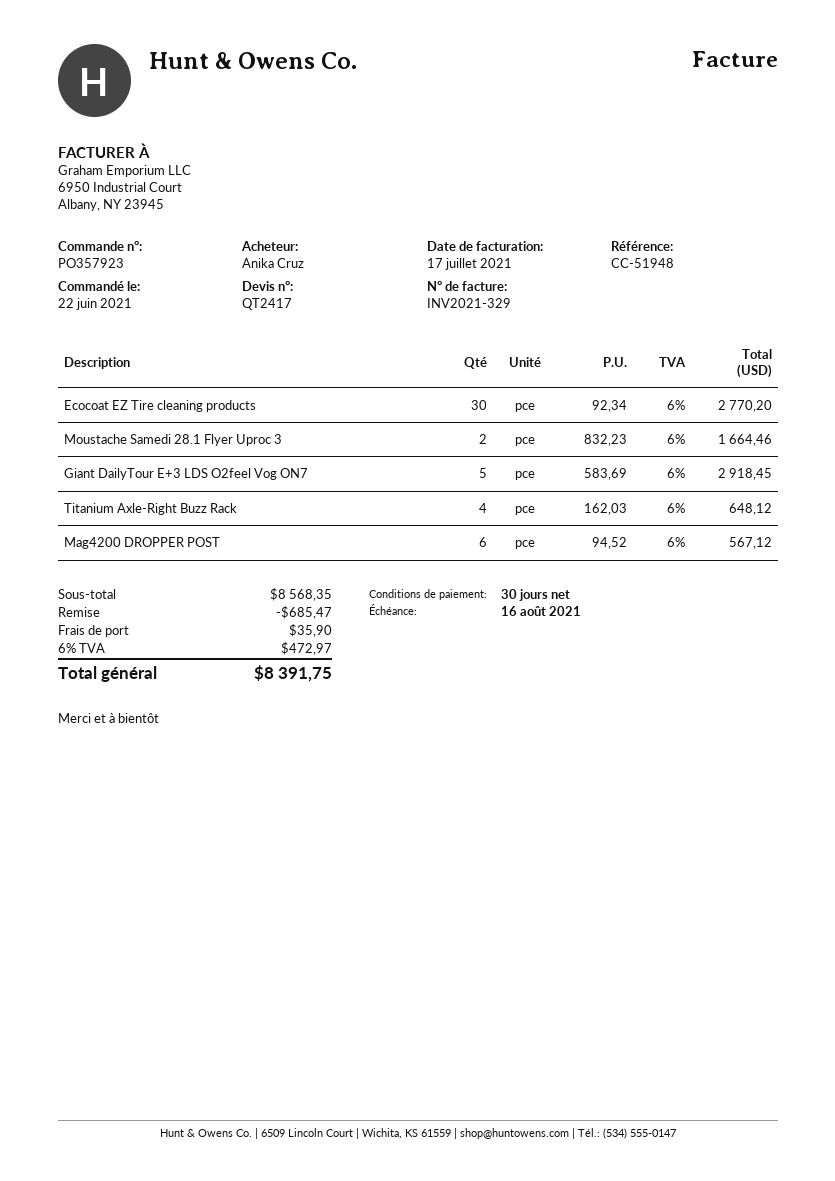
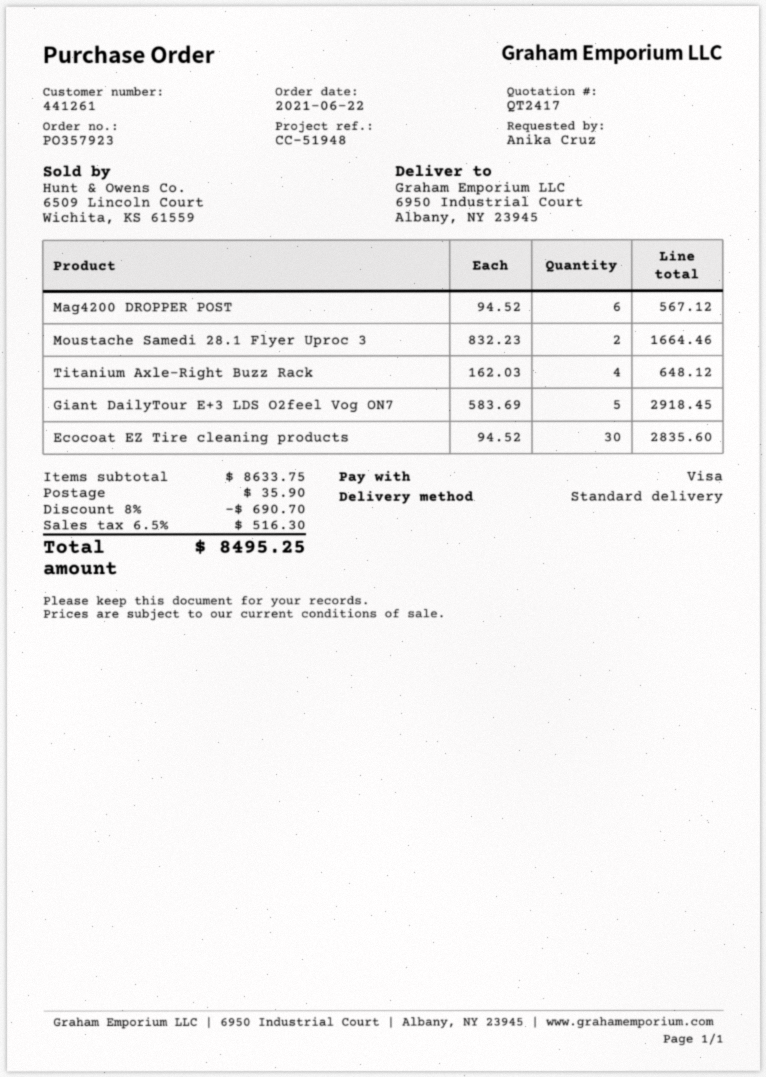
Ecocoat EZ Tire cleaning products: 30 x 92.34 = 2770.20 -> 30 x 94.52 = 2835.60
subtotal: 8568.35 -> 8633.75
discount: 685.47 -> 690.70
tax: 6% = 472.97 -> 6.5% = 516.30
total: 8391.75 -> 8495.25

